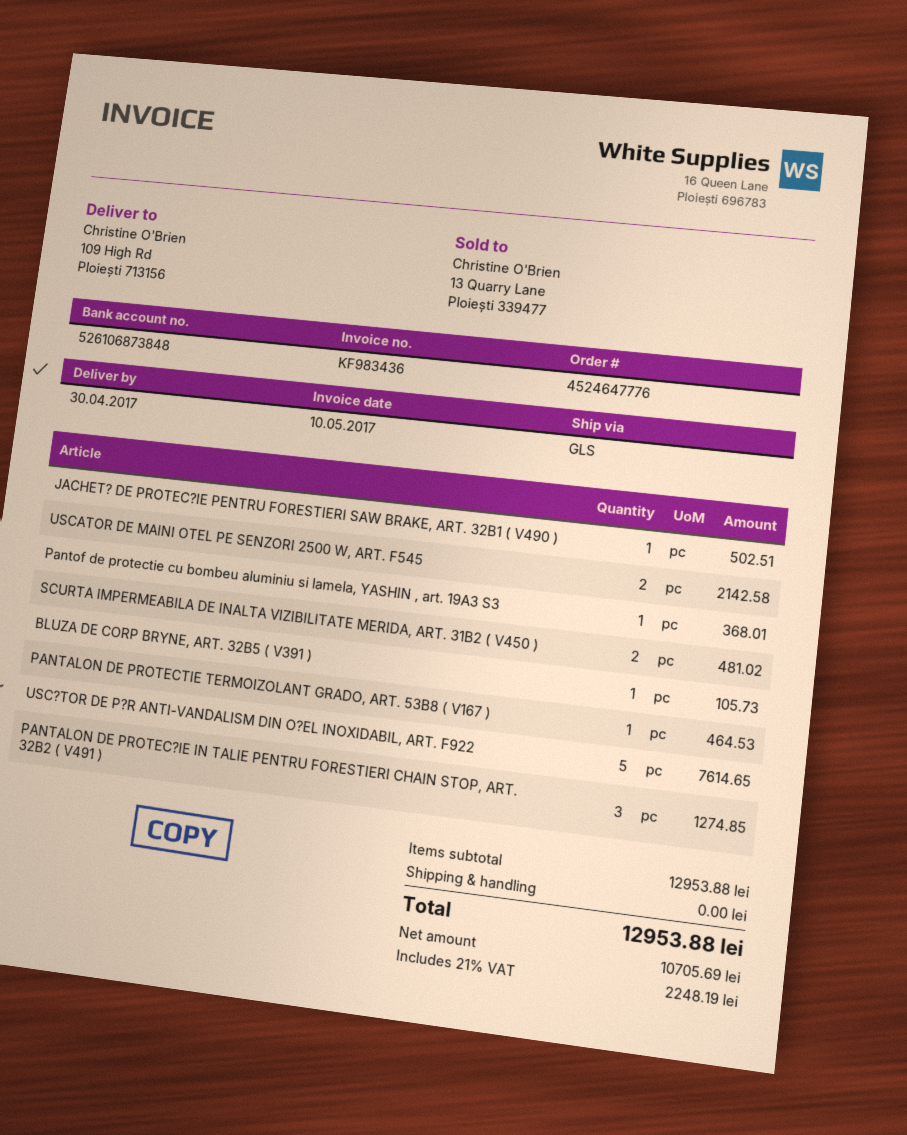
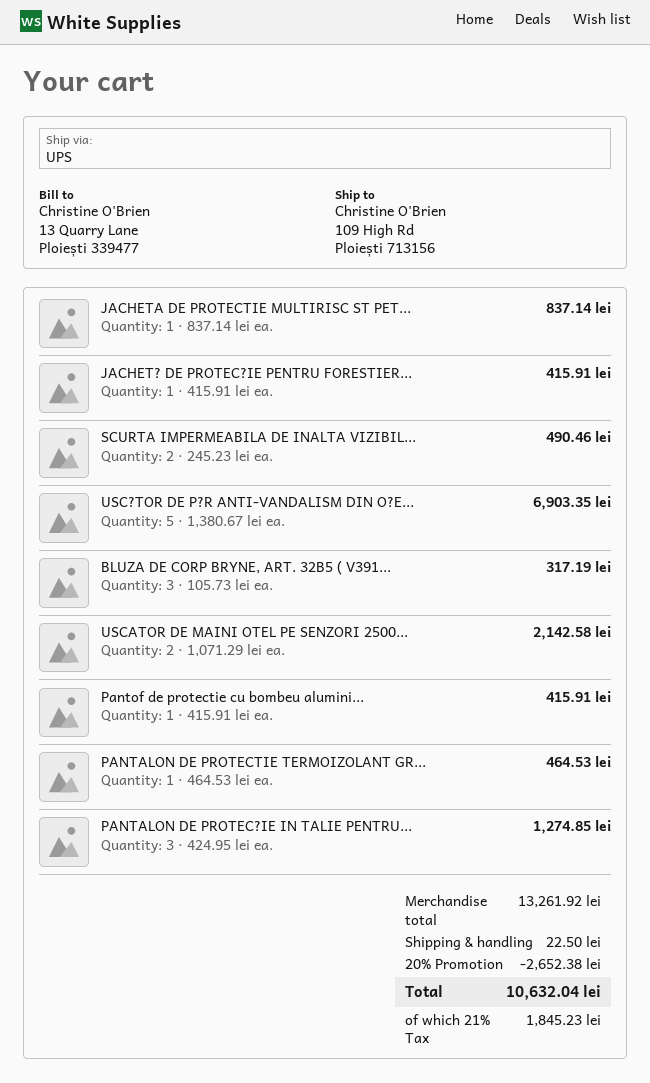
shipping method: GLS -> UPS
JACHET? DE PROTEC?IE PENTRU FORESTIERI SAW BRAKE, ART. 32B1 ( V490 ): 1 for 502.51 -> 1 for 415.91
Pantof de protectie cu bombeu aluminiu si lamela, YASHIN , art. 19A3 S3: 1 for 368.01 -> 1 for 415.91
SCURTA IMPERMEABILA DE INALTA VIZIBILITATE MERIDA, ART. 31B2 ( V450 ): 2 for 481.02 -> 2 for 490.46
BLUZA DE CORP BRYNE, ART. 32B5 ( V391 ): 1 for 105.73 -> 3 for 317.19
USC?TOR DE P?R ANTI-VANDALISM DIN O?EL INOXIDABIL, ART. F922: 5 for 7614.65 -> 5 for 6903.35
JACHETA DE PROTECTIE MULTIRISC ST PET...: none -> 1 for 837.14
subtotal: 12953.88 -> 13261.92
discount: none -> 20% = 2652.38
shipping: 0.00 -> 22.50
tax: 21% = 2248.19 -> 21% = 1845.23
total: 12953.88 -> 10632.04

